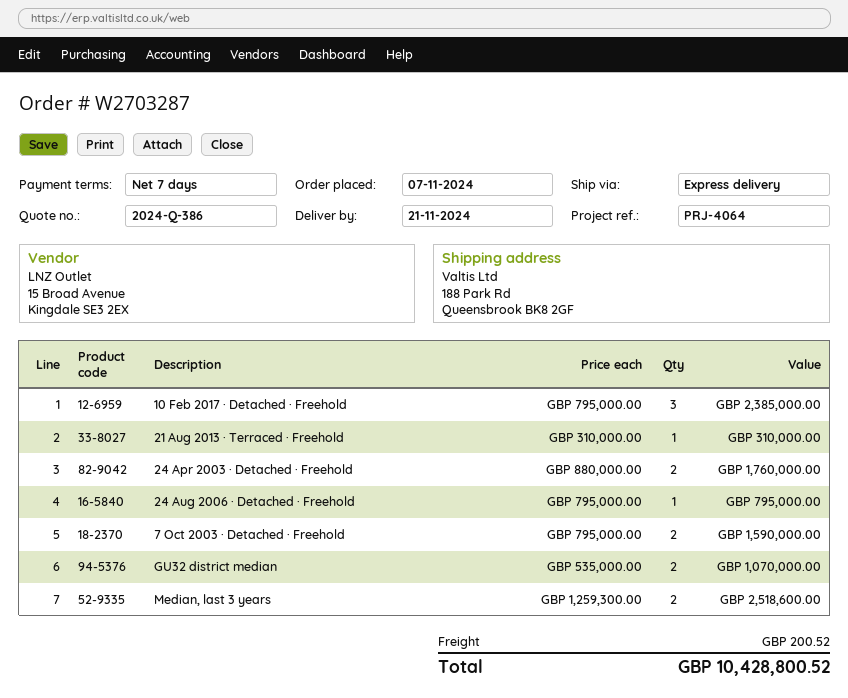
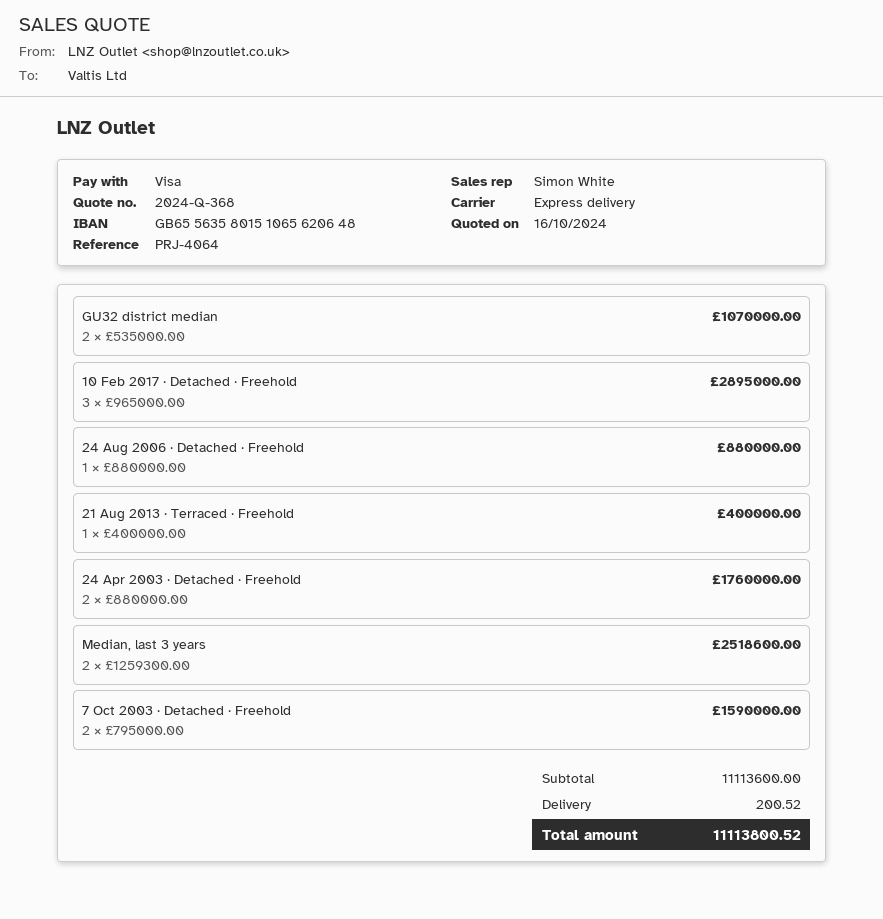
quote number: 2024-Q-386 -> 2024-Q-368
10 Feb 2017 · Detached · Freehold: 3 x 795000.00 = 2385000.00 -> 3 x 965000.00 = 2895000.00
21 Aug 2013 · Terraced · Freehold: 1 x 310000.00 = 310000.00 -> 1 x 400000.00 = 400000.00
24 Aug 2006 · Detached · Freehold: 1 x 795000.00 = 795000.00 -> 1 x 880000.00 = 880000.00
total: 10428800.52 -> 11113800.52

